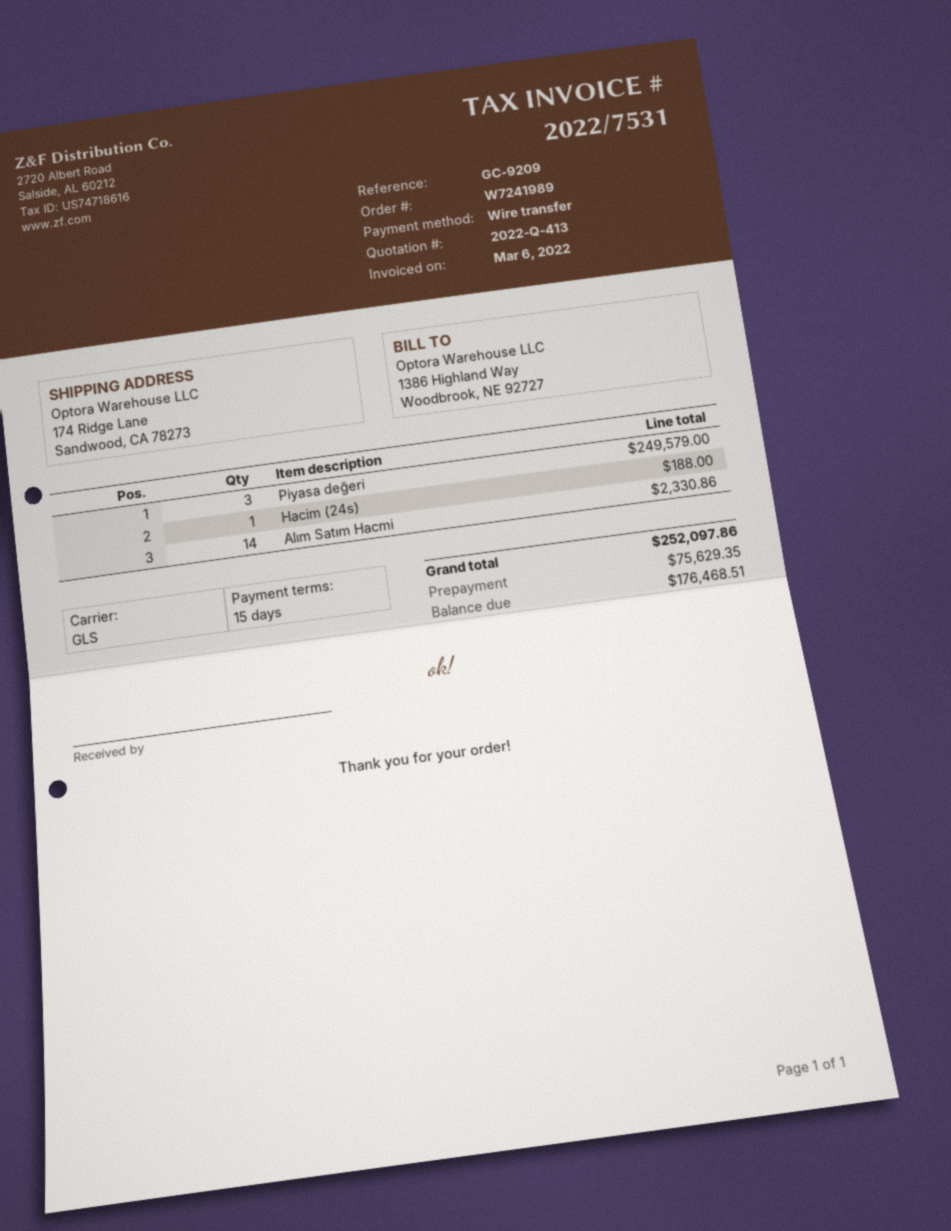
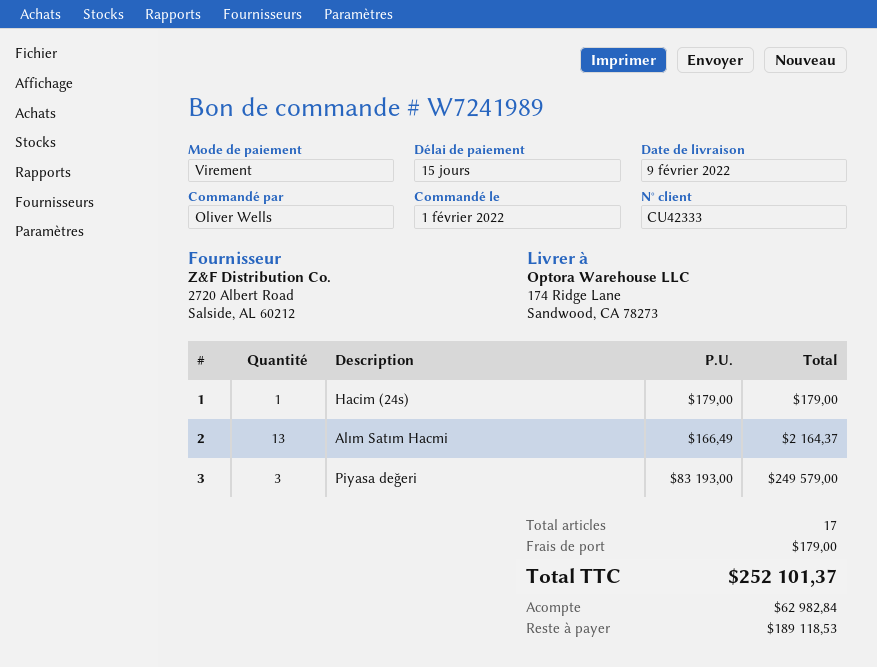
Hacim (24s): 1 for 188.00 -> 1 for 179.00
Alım Satım Hacmi: 14 for 2330.86 -> 13 for 2164.37
shipping: none -> 179.00
total: 252097.86 -> 252101.37
deposit: 75629.35 -> 62982.84
balance: 176468.51 -> 189118.53

